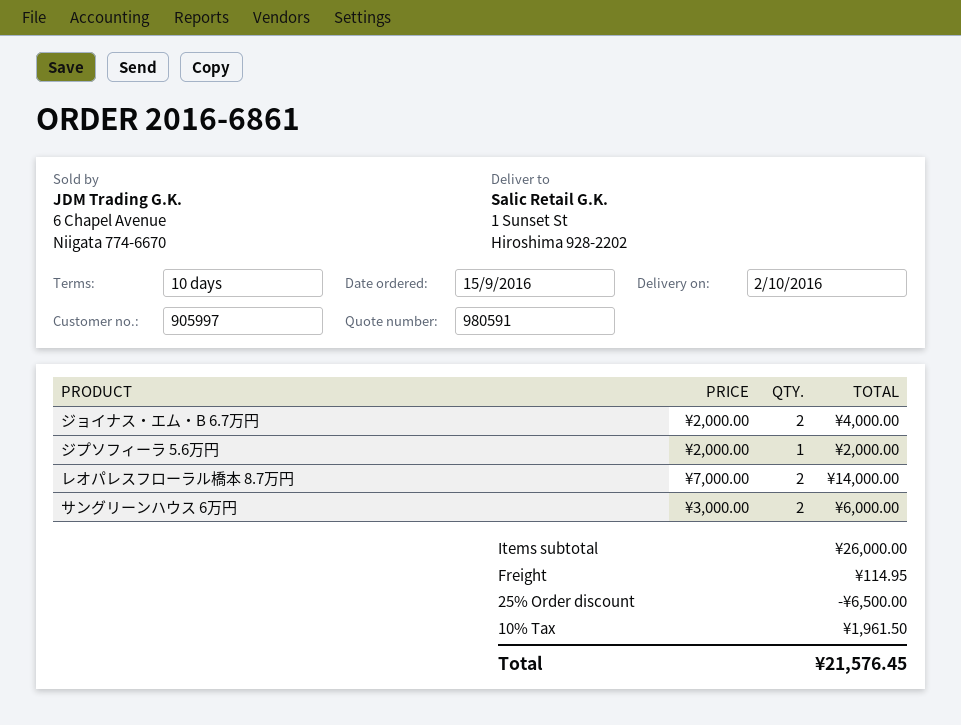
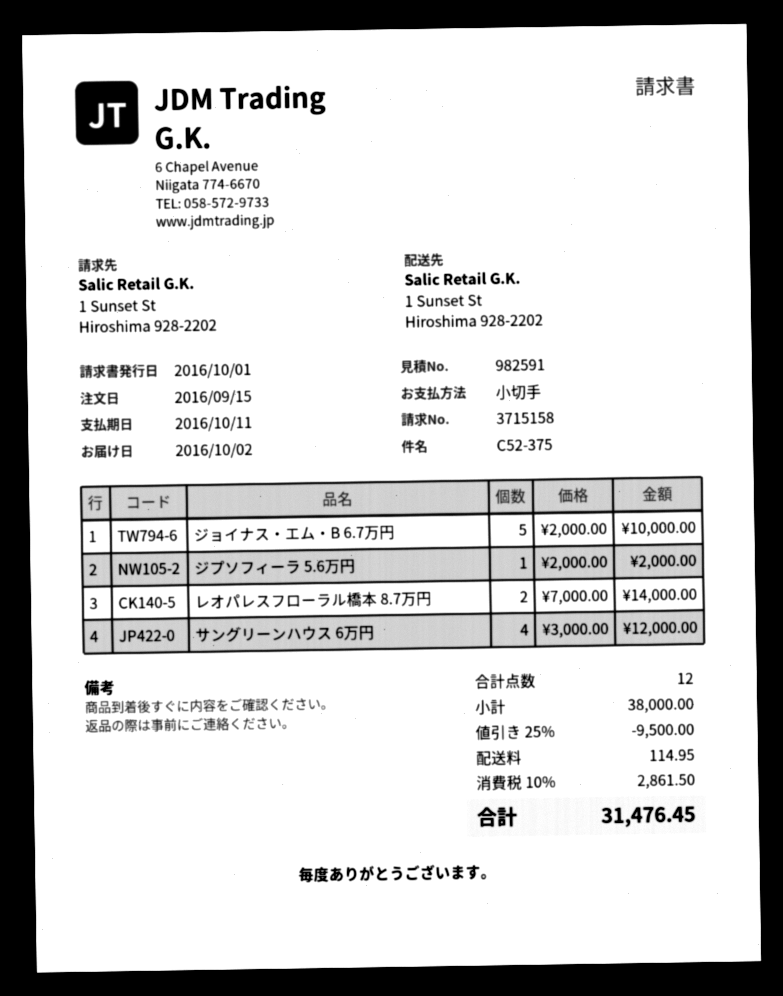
quote number: 980591 -> 982591
ジョイナス・エム・B 6.7万円: 2 x 2000.00 = 4000.00 -> 5 x 2000.00 = 10000.00
サングリーンハウス 6万円: 2 x 3000.00 = 6000.00 -> 4 x 3000.00 = 12000.00
subtotal: 26000.00 -> 38000.00
discount: 25% = 6500.00 -> 25% = 9500.00
tax: 10% = 1961.50 -> 10% = 2861.50
total: 21576.45 -> 31476.45

